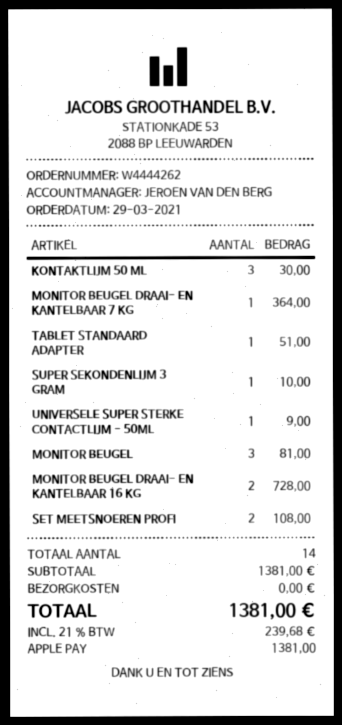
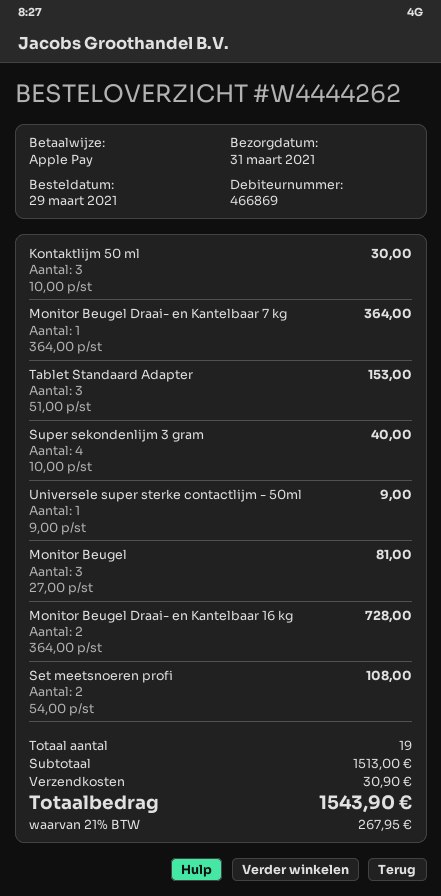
TABLET STANDAARD ADAPTER: 1 for 51.00 -> 3 for 153.00
SUPER SEKONDENLIJM 3 GRAM: 1 for 10.00 -> 4 for 40.00
total quantity: 14 -> 19
subtotal: 1381.00 -> 1513.00
shipping: 0.00 -> 30.90
tax: 21% = 239.68 -> 21% = 267.95
total: 1381.00 -> 1543.90

